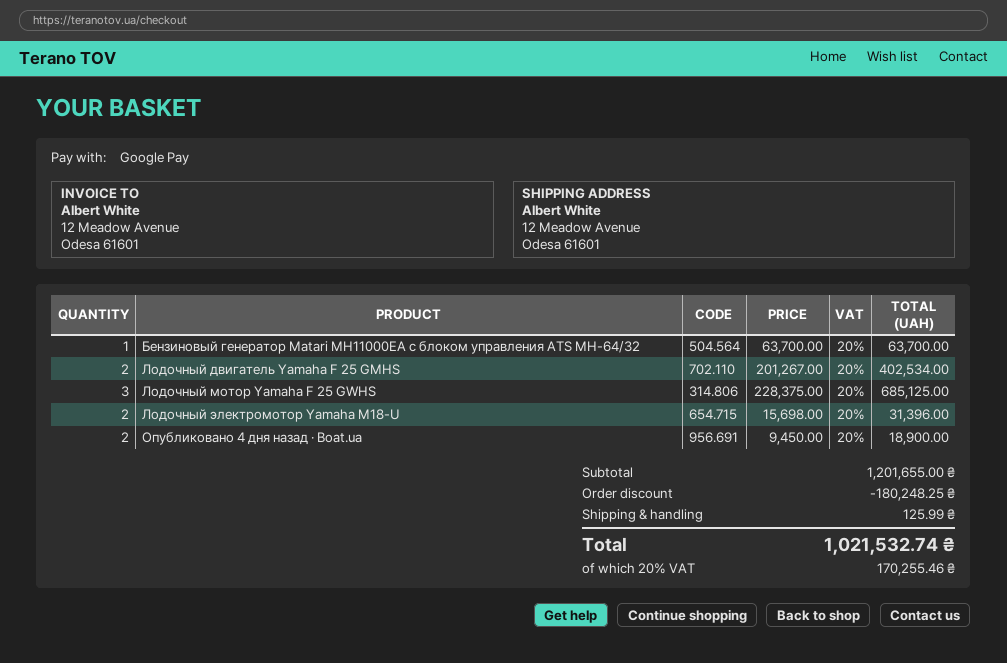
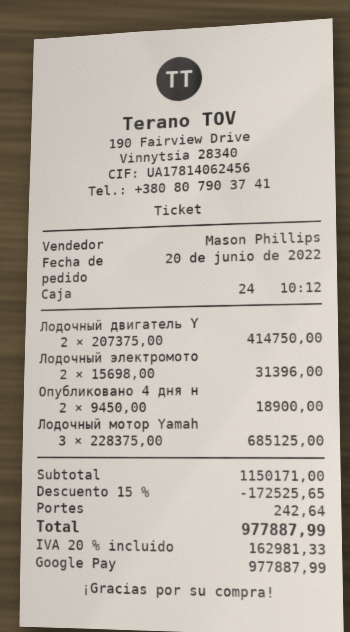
Бензиновый генератор Matari MH11000EA с блоком управления ATS МН-64/32: 1 x 63700.00 = 63700.00 -> none
Лодочный двигатель Yamaha F 25 GMHS: 2 x 201267.00 = 402534.00 -> 2 x 207375.00 = 414750.00
subtotal: 1201655.00 -> 1150171.00
discount: 180248.25 -> 172525.65
shipping: 125.99 -> 242.64
tax: 20% = 170255.46 -> 20% = 162981.33
total: 1021532.74 -> 977887.99

